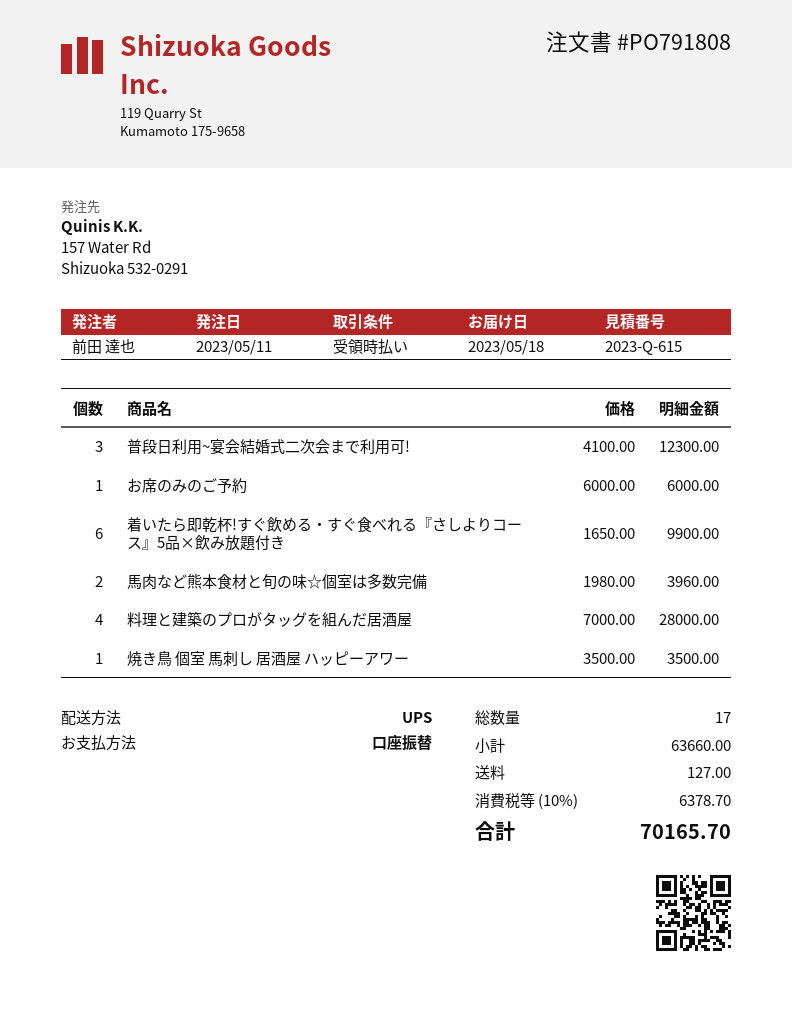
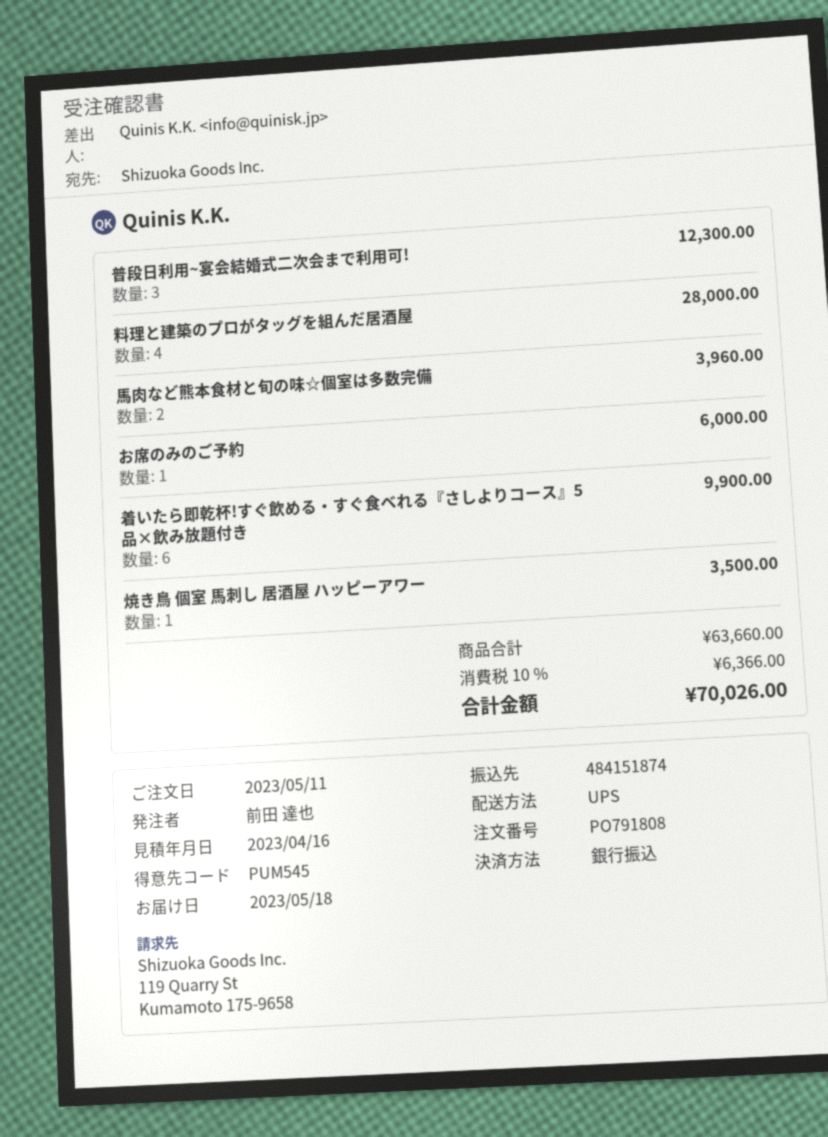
payment method: direct debit -> bank transfer
shipping: 127.00 -> none
tax: 10% = 6378.70 -> 10% = 6366.00
total: 70165.70 -> 70026.00

